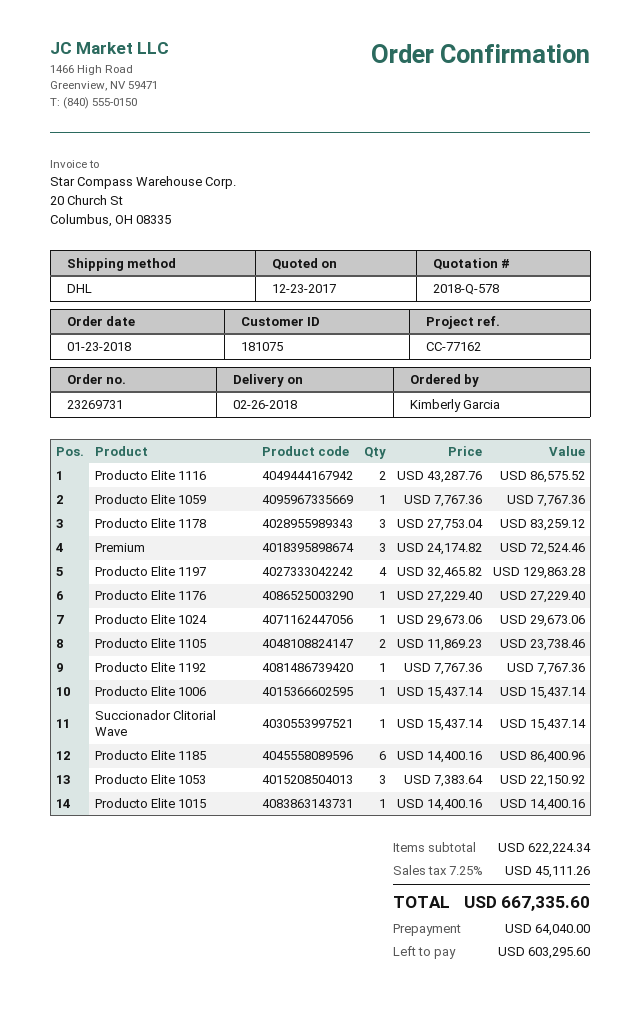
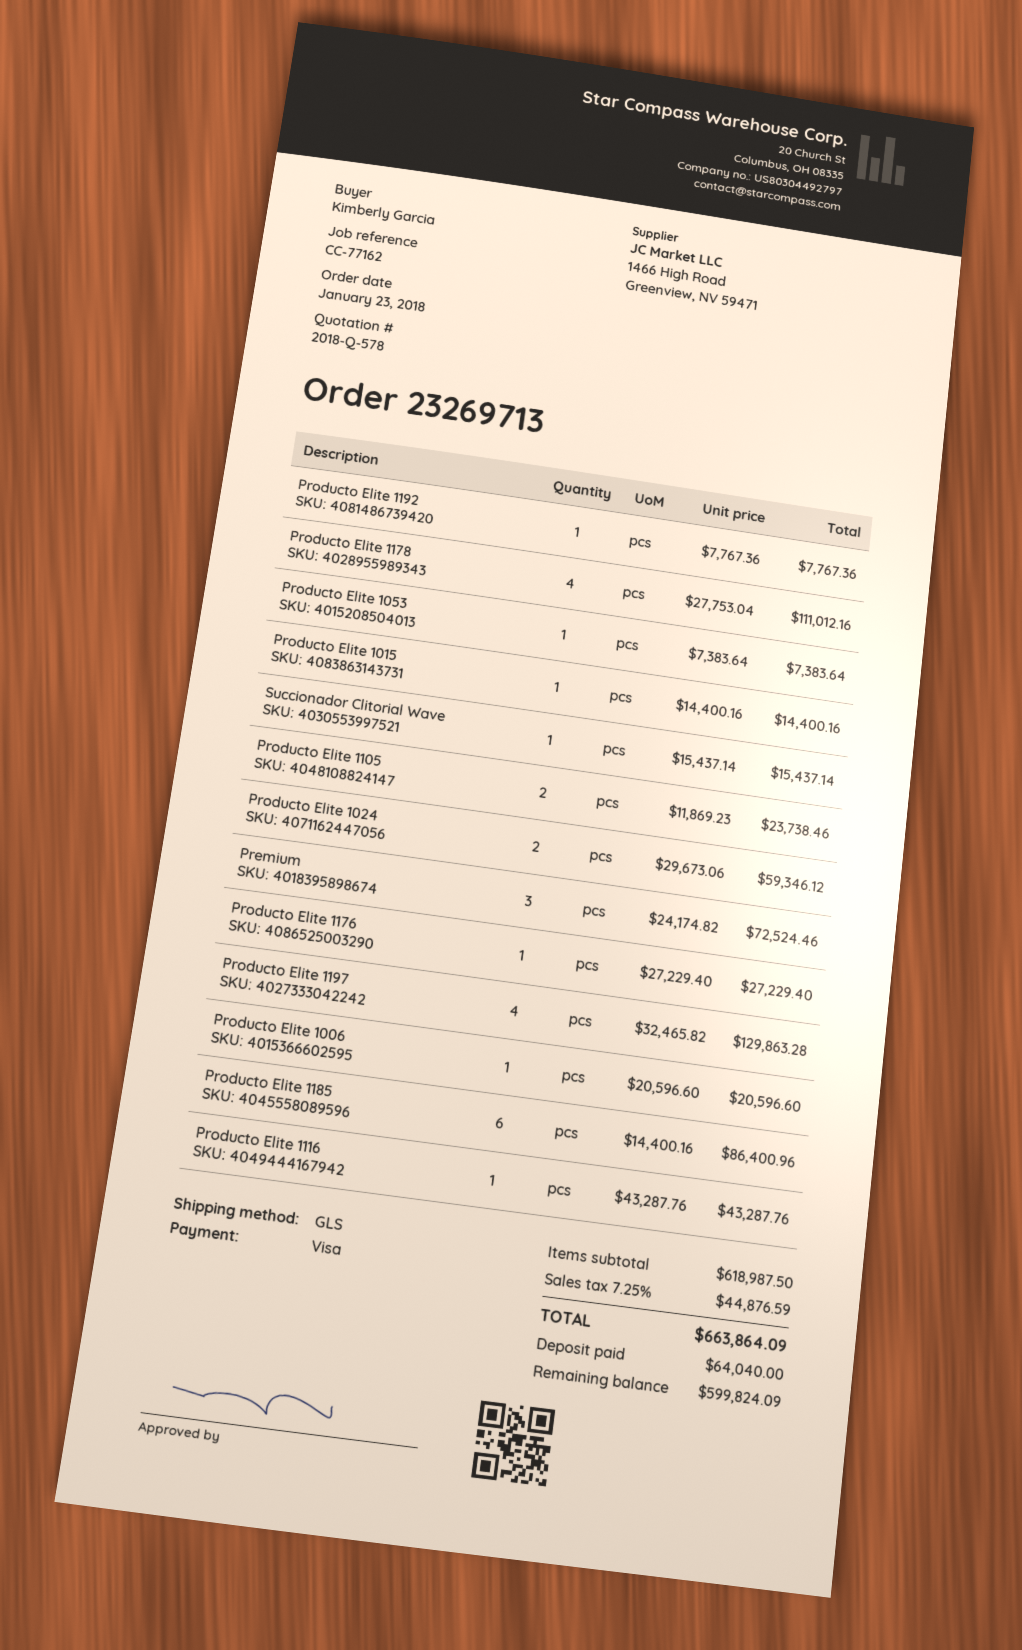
order number: 23269731 -> 23269713
shipping method: DHL -> GLS
Producto Elite 1116: 2 x 43287.76 = 86575.52 -> 1 x 43287.76 = 43287.76
Producto Elite 1059: 1 x 7767.36 = 7767.36 -> none
Producto Elite 1178: 3 x 27753.04 = 83259.12 -> 4 x 27753.04 = 111012.16
Producto Elite 1024: 1 x 29673.06 = 29673.06 -> 2 x 29673.06 = 59346.12
Producto Elite 1006: 1 x 15437.14 = 15437.14 -> 1 x 20596.60 = 20596.60
Producto Elite 1053: 3 x 7383.64 = 22150.92 -> 1 x 7383.64 = 7383.64
subtotal: 622224.34 -> 618987.50
tax: 7.25% = 45111.26 -> 7.25% = 44876.59
total: 667335.60 -> 663864.09
balance: 603295.60 -> 599824.09

